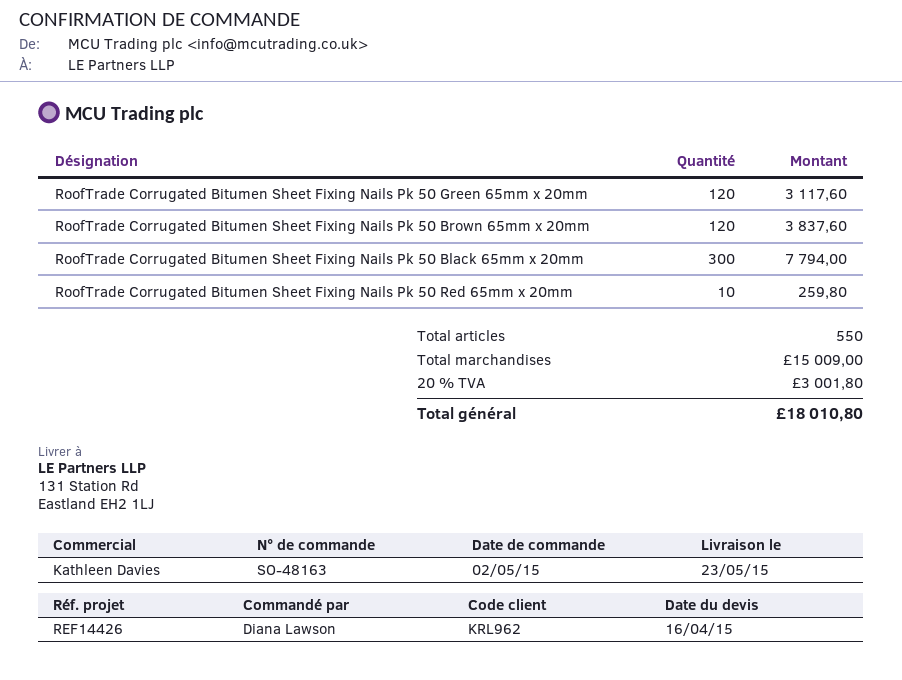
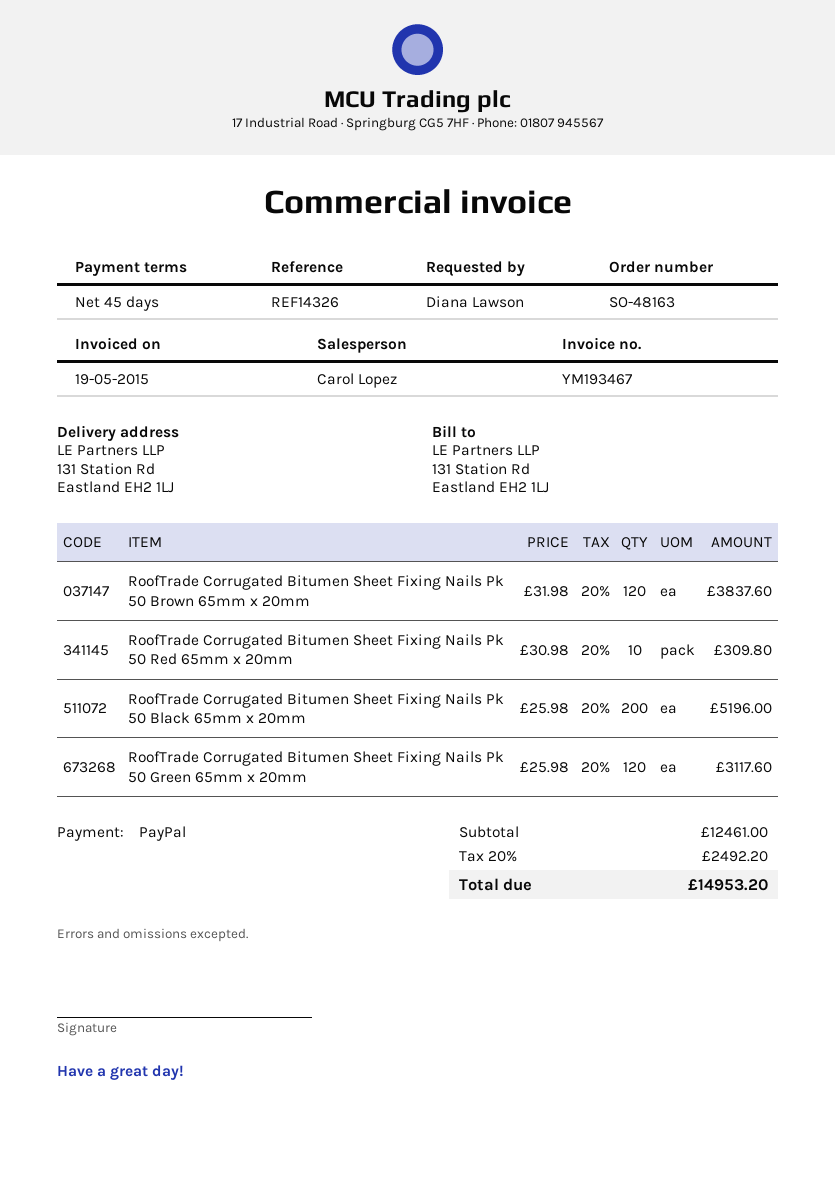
reference: REF14426 -> REF14326
sales rep: Kathleen Davies -> Carol Lopez
RoofTrade Corrugated Bitumen Sheet Fixing Nails Pk 50 Black 65mm x 20mm: 300 for 7794.00 -> 200 for 5196.00
RoofTrade Corrugated Bitumen Sheet Fixing Nails Pk 50 Red 65mm x 20mm: 10 for 259.80 -> 10 for 309.80
subtotal: 15009.00 -> 12461.00
tax: 20% = 3001.80 -> 20% = 2492.20
total: 18010.80 -> 14953.20

